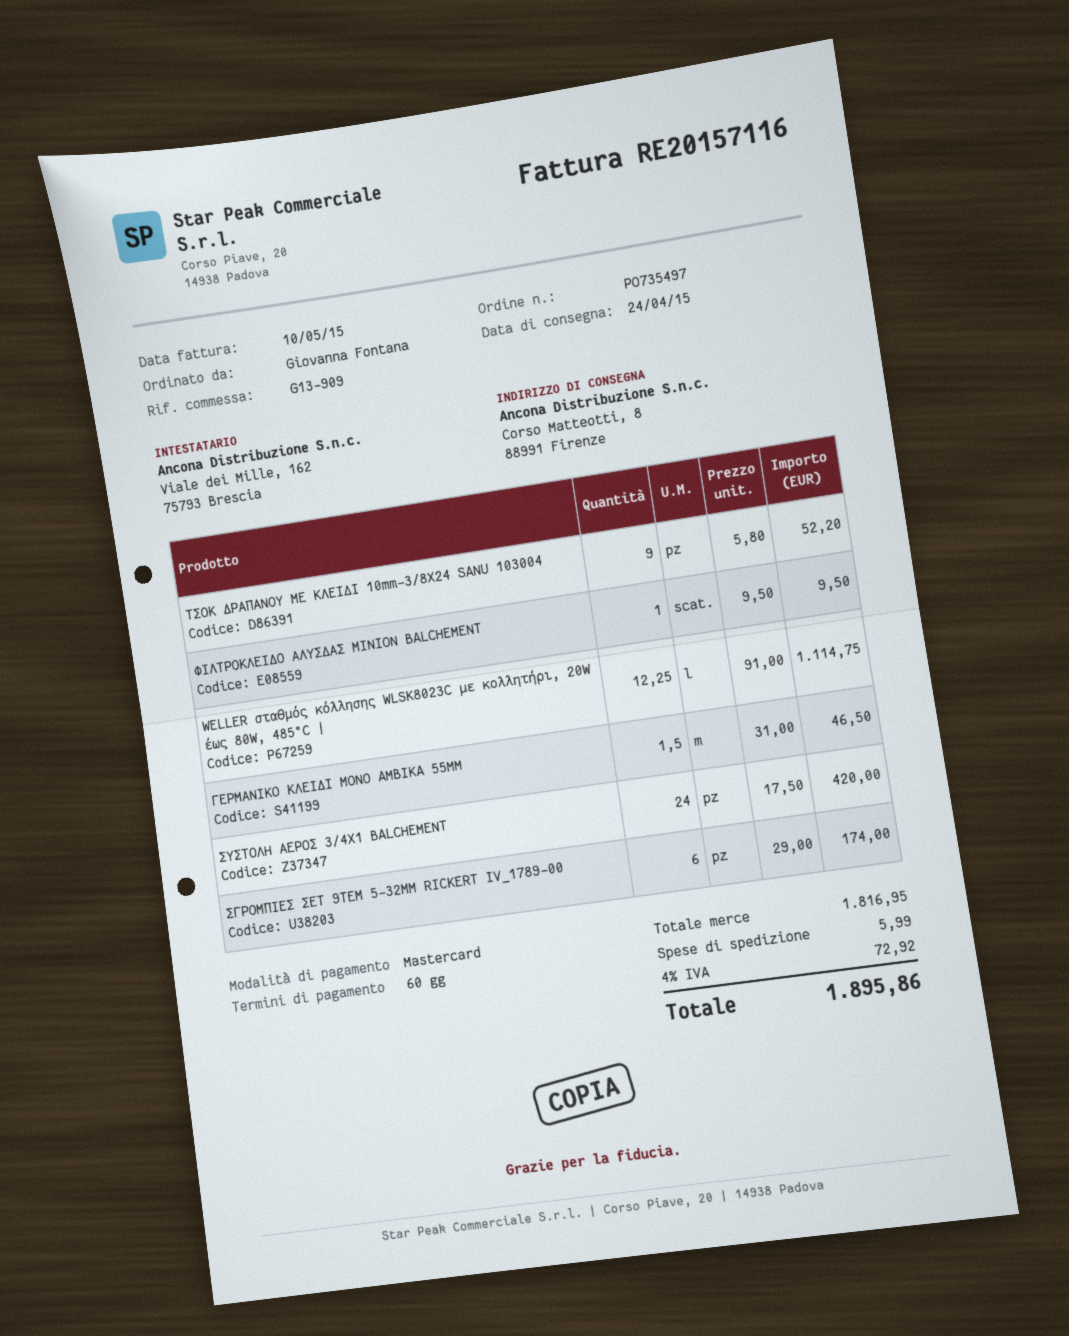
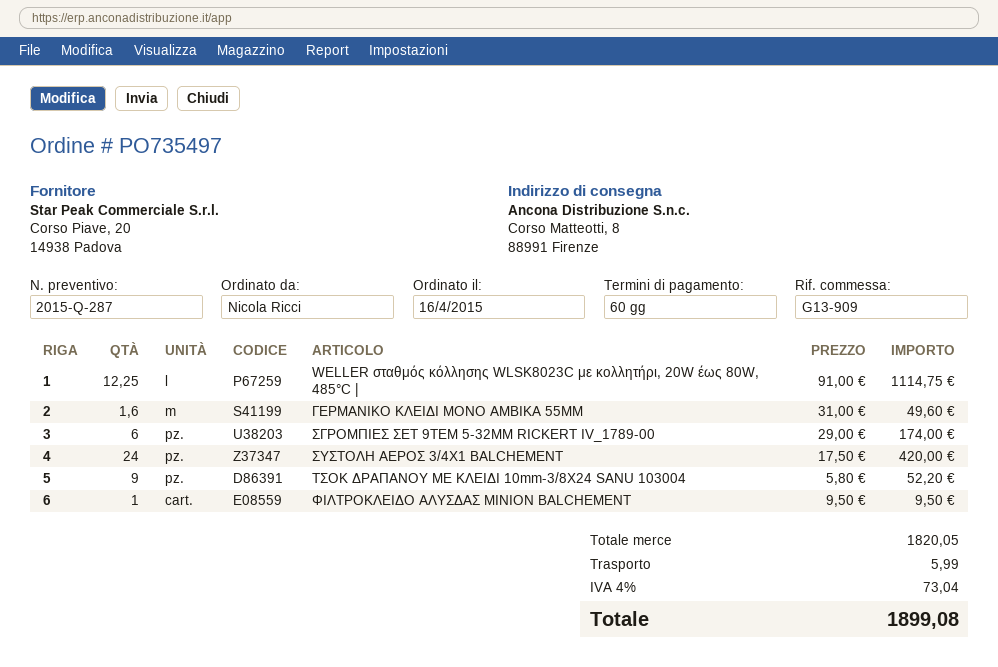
ordered by: Giovanna Fontana -> Nicola Ricci
ΓΕΡΜΑΝΙΚO ΚΛΕΙΔΙ ΜΟΝΟ AMBIKA 55MM: 1.5 x 31.00 = 46.50 -> 1.6 x 31.00 = 49.60
subtotal: 1816.95 -> 1820.05
tax: 4% = 72.92 -> 4% = 73.04
total: 1895.86 -> 1899.08

